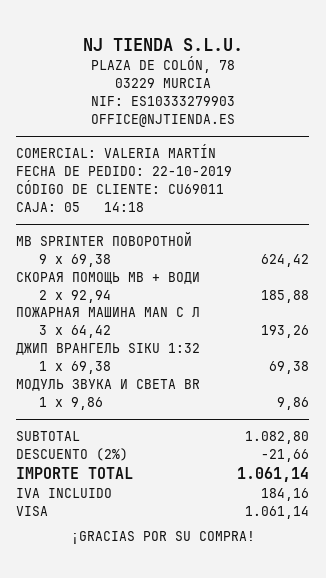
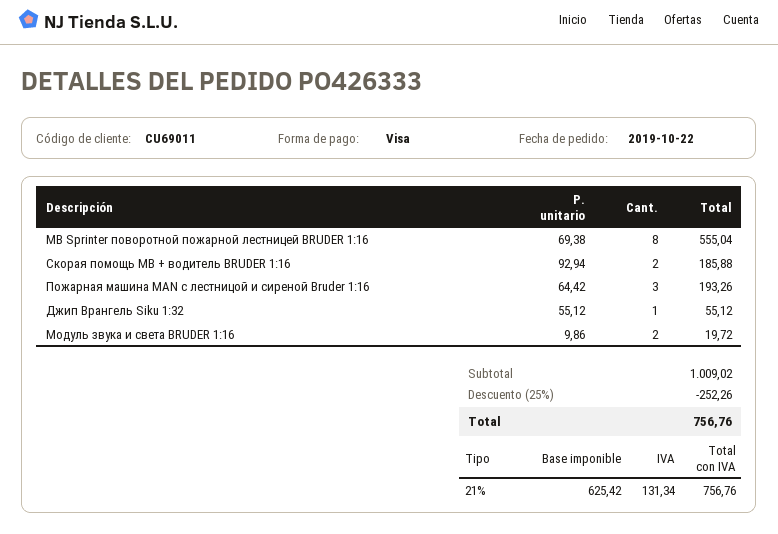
MB SPRINTER ПОВОРОТНОЙ: 9 x 69.38 = 624.42 -> 8 x 69.38 = 555.04
ДЖИП ВРАНГЕЛЬ SIKU 1:32: 1 x 69.38 = 69.38 -> 1 x 55.12 = 55.12
МОДУЛЬ ЗВУКА И СВЕТА BR: 1 x 9.86 = 9.86 -> 2 x 9.86 = 19.72
subtotal: 1082.80 -> 1009.02
discount: 2% = 21.66 -> 25% = 252.26
tax: 184.16 -> 131.34
total: 1061.14 -> 756.76

